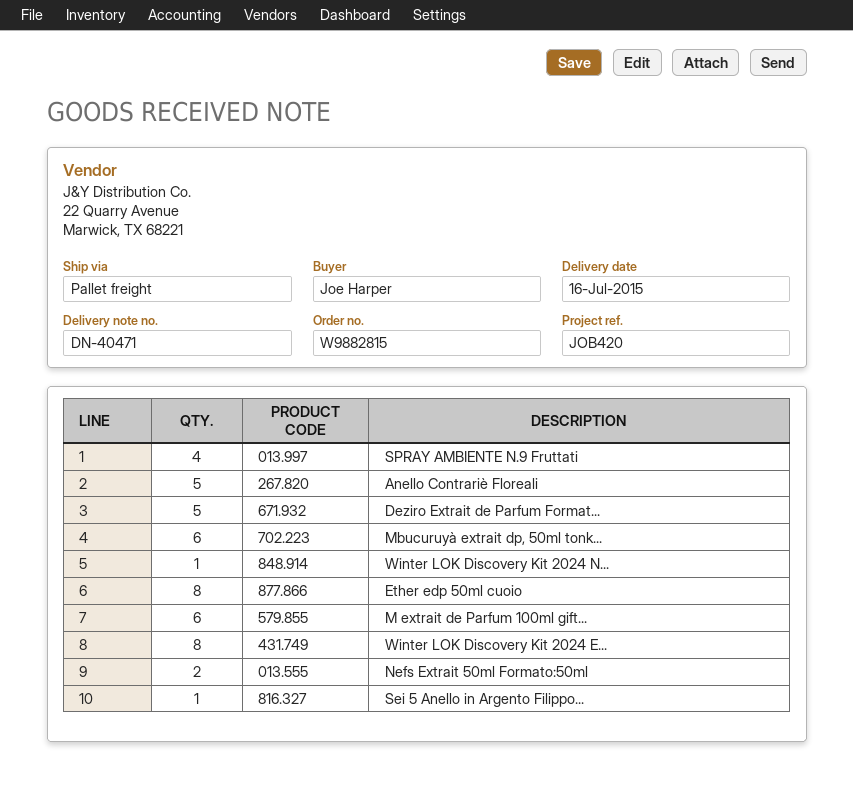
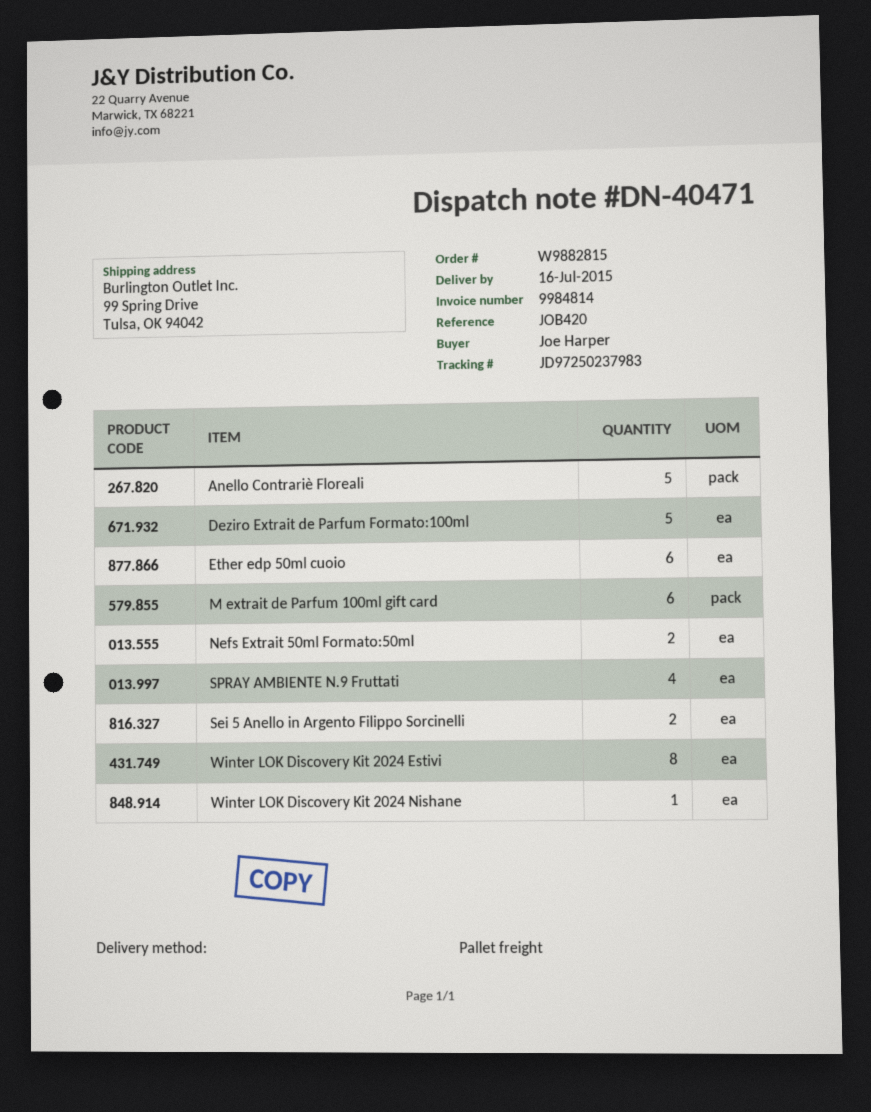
Mbucuruyà extrait dp, 50ml tonk...: 6 -> none
Ether edp 50ml cuoio: 8 -> 6
Sei 5 Anello in Argento Filippo...: 1 -> 2

